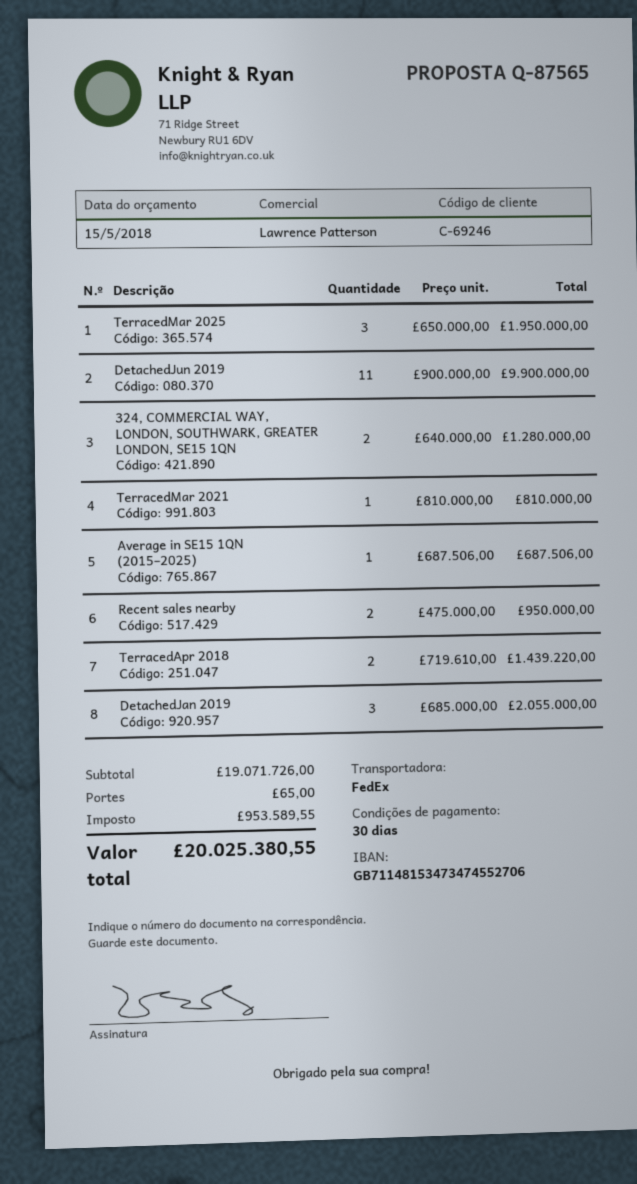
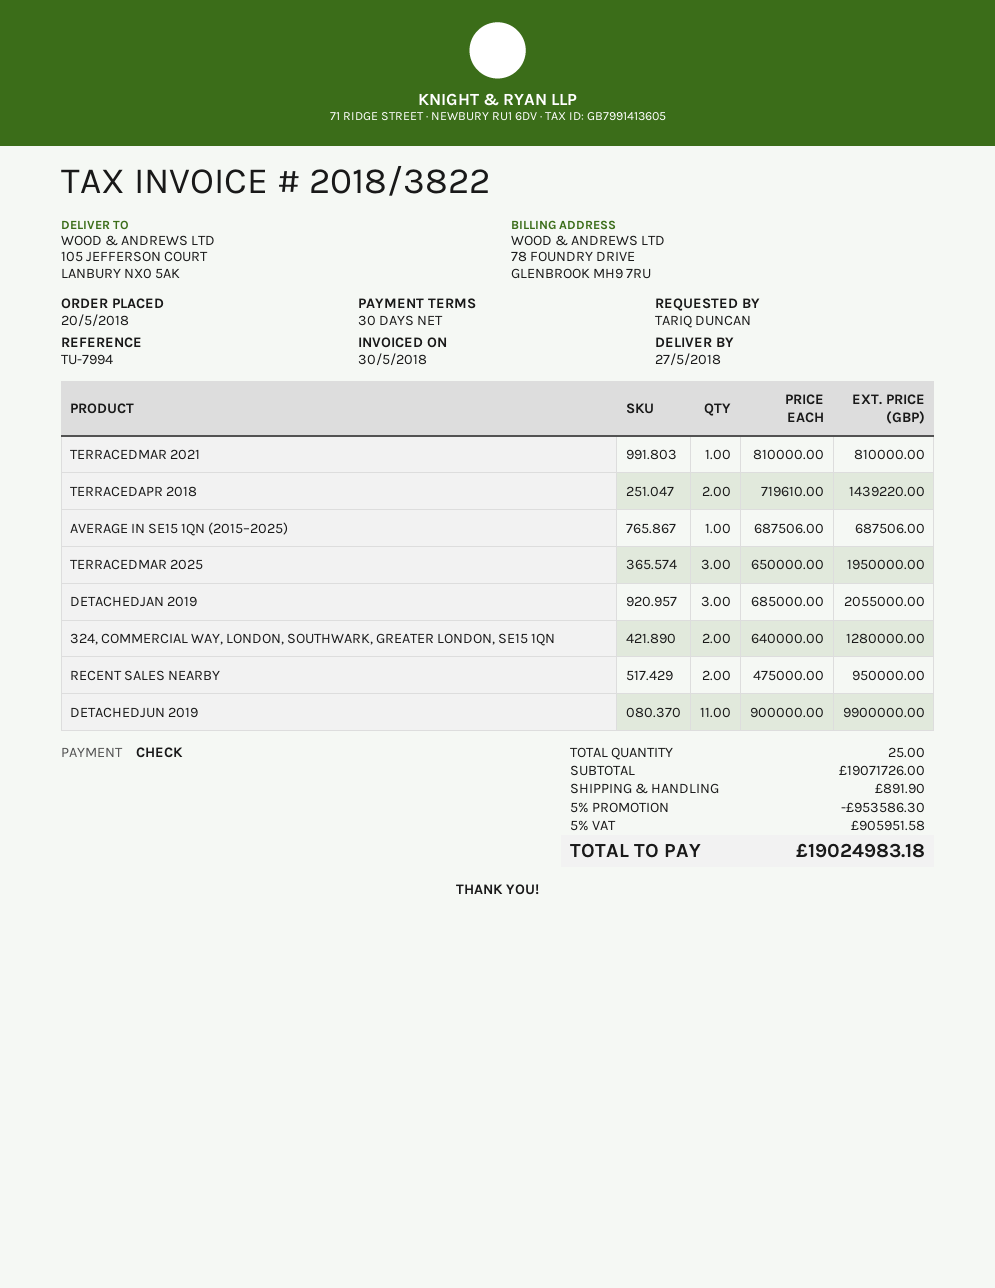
discount: none -> 5% = 953586.30
shipping: 65.00 -> 891.90
tax: 953589.55 -> 905951.58
total: 20025380.55 -> 19024983.18

